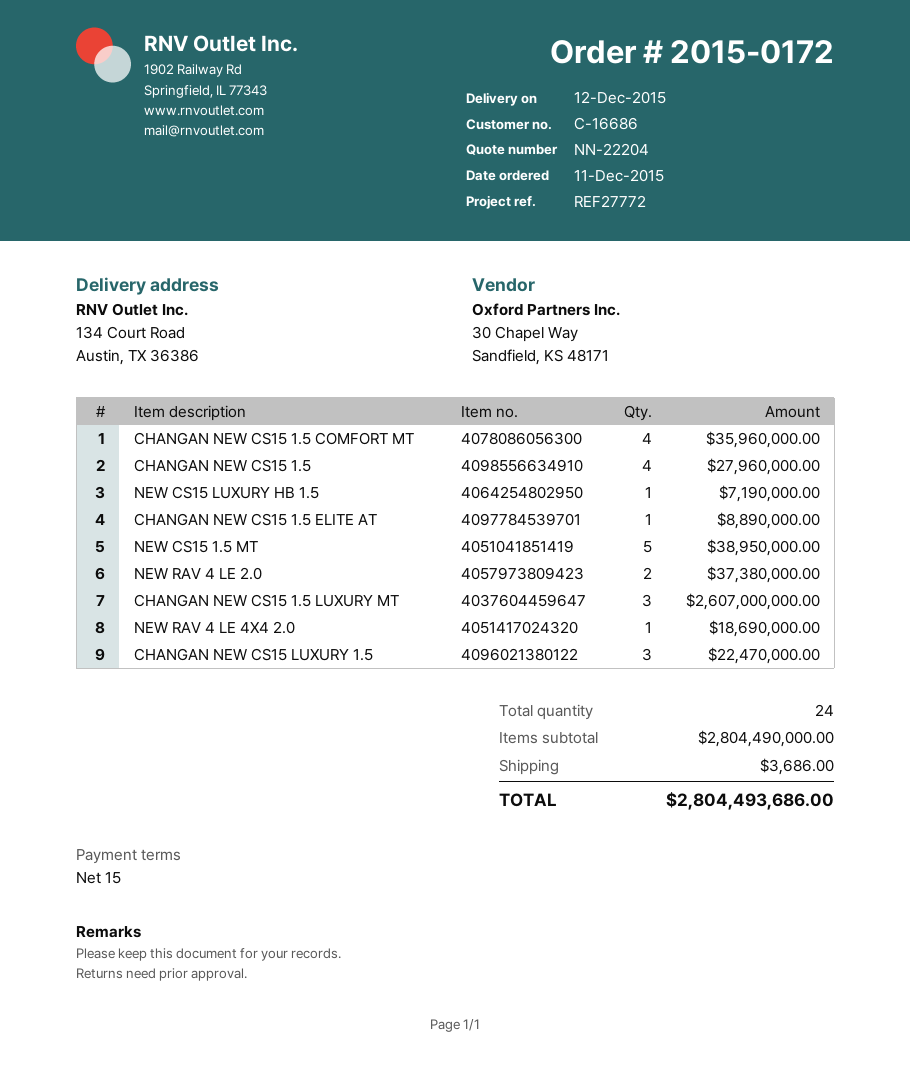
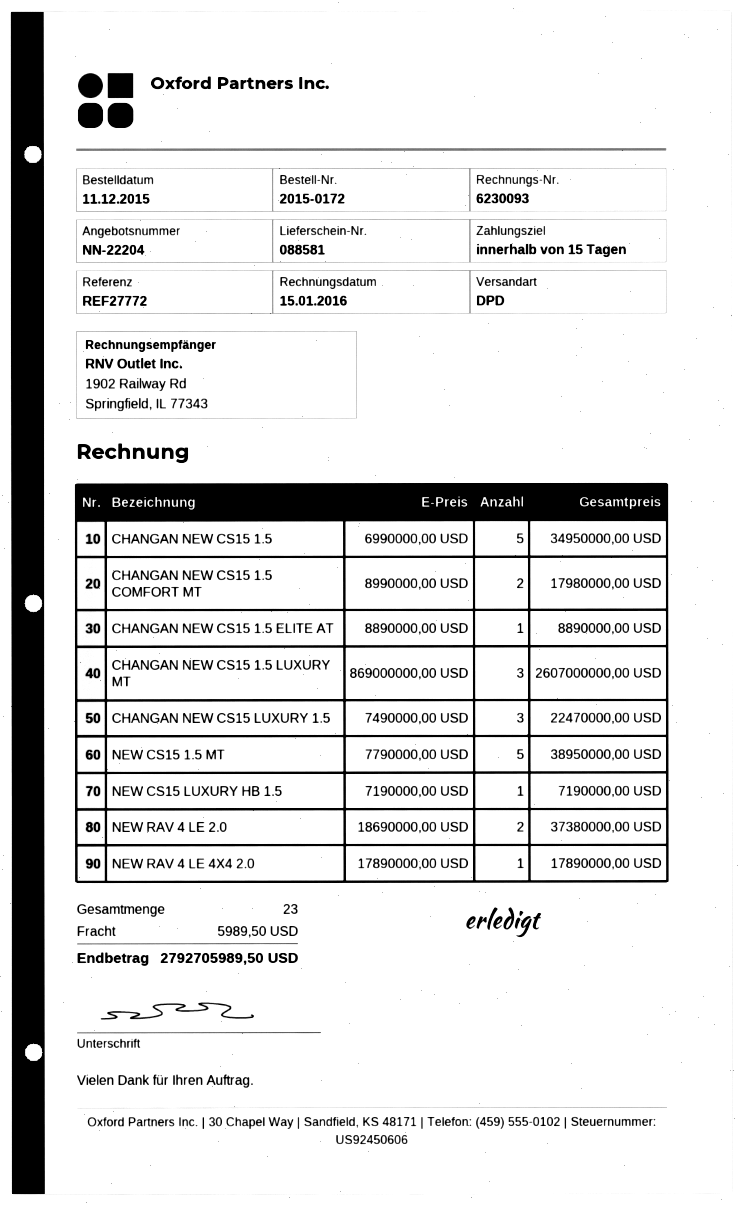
CHANGAN NEW CS15 1.5 COMFORT MT: 4 for 35960000.00 -> 2 for 17980000.00
CHANGAN NEW CS15 1.5: 4 for 27960000.00 -> 5 for 34950000.00
NEW RAV 4 LE 4X4 2.0: 1 for 18690000.00 -> 1 for 17890000.00
total quantity: 24 -> 23
shipping: 3686.00 -> 5989.50
total: 2804493686.00 -> 2792705989.50

